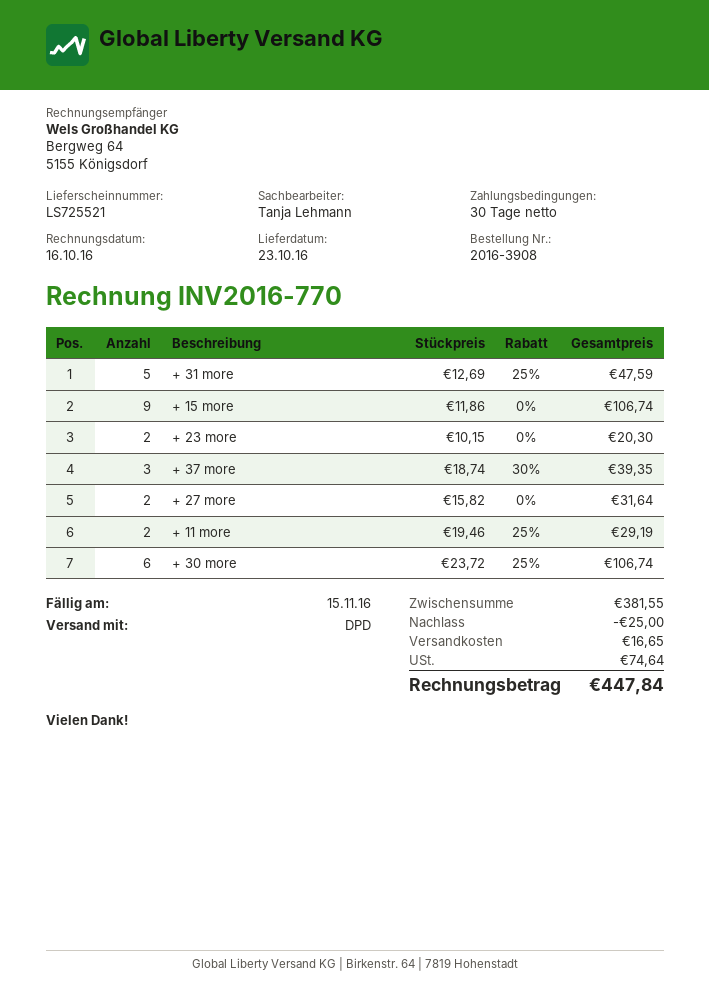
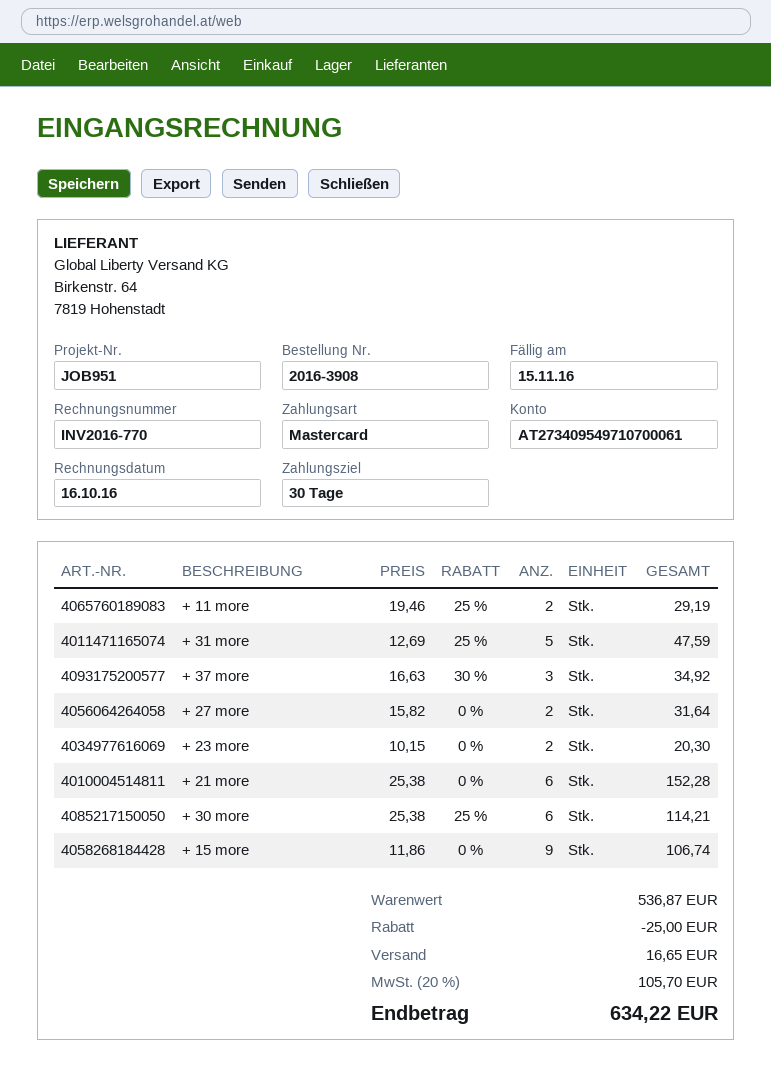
+ 37 more: 3 x 18.74 - 30% = 39.35 -> 3 x 16.63 - 30% = 34.92
+ 30 more: 6 x 23.72 - 25% = 106.74 -> 6 x 25.38 - 25% = 114.21
+ 21 more: none -> 6 x 25.38 = 152.28
subtotal: 381.55 -> 536.87
tax: 74.64 -> 105.70
total: 447.84 -> 634.22

